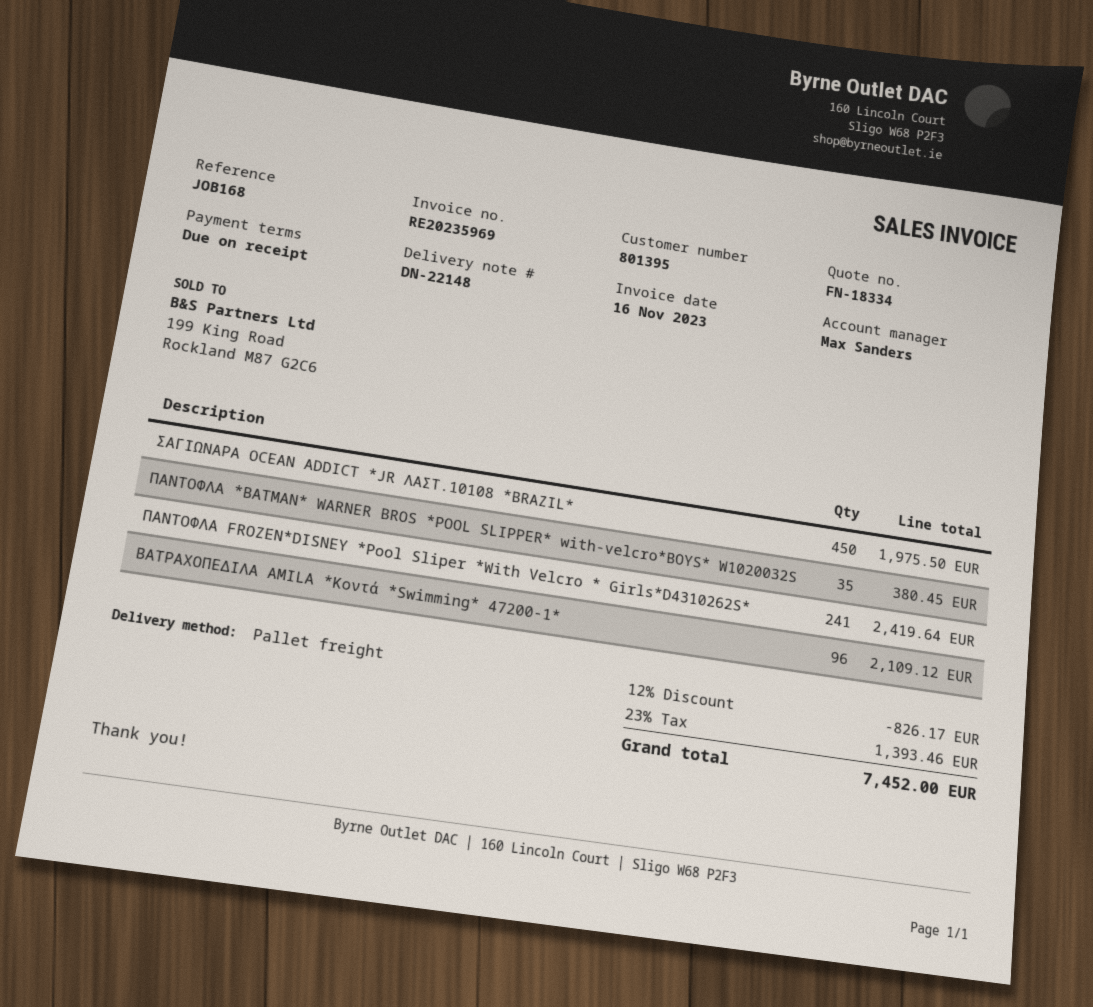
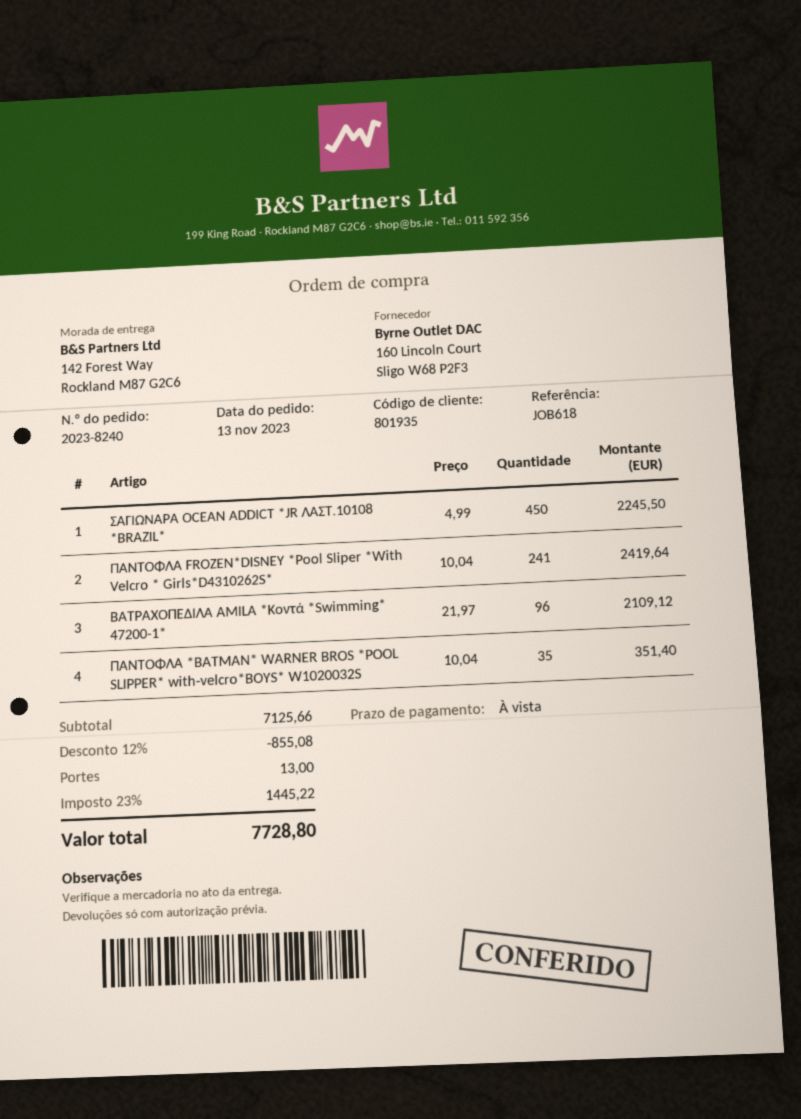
customer number: 801395 -> 801935
reference: JOB168 -> JOB618
ΣΑΓΙΩΝΑΡΑ OCEAN ADDICT *JR ΛΑΣΤ.10108 *BRAZIL*: 450 for 1975.50 -> 450 for 2245.50
ΠΑΝΤΟΦΛΑ *BATMAN* WARNER BROS *POOL SLIPPER* with-velcro*BOYS* W1020032S: 35 for 380.45 -> 35 for 351.40
discount: 12% = 826.17 -> 12% = 855.08
shipping: none -> 13.00
tax: 23% = 1393.46 -> 23% = 1445.22
total: 7452.00 -> 7728.80

